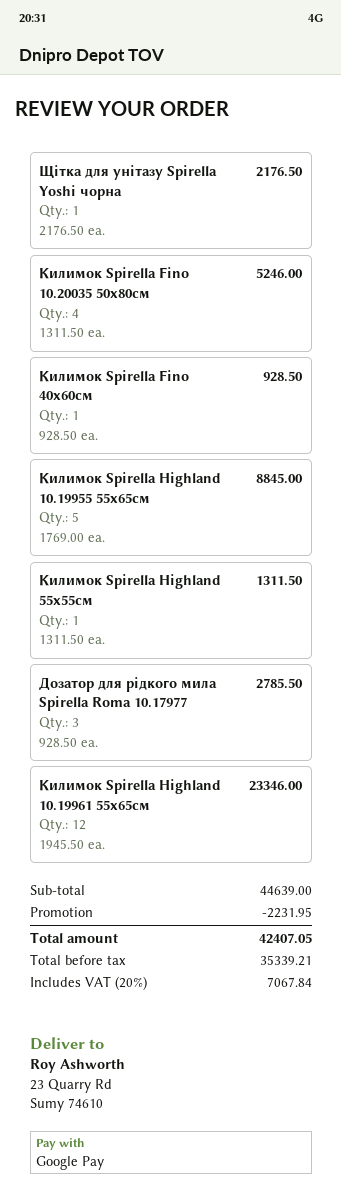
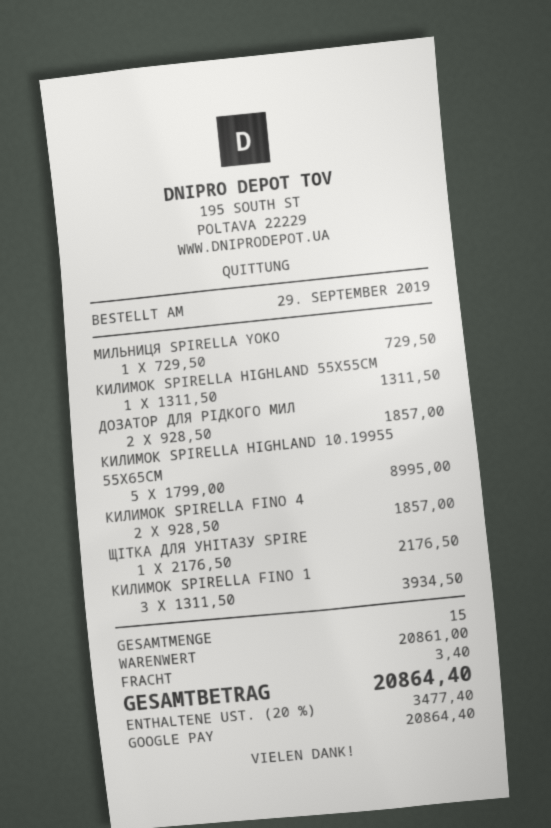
Килимок Spirella Fino 10.20035 50х80см: 4 x 1311.50 = 5246.00 -> 3 x 1311.50 = 3934.50
Килимок Spirella Fino 40х60см: 1 x 928.50 = 928.50 -> 2 x 928.50 = 1857.00
Килимок Spirella Highland 10.19955 55х65см: 5 x 1769.00 = 8845.00 -> 5 x 1799.00 = 8995.00
Дозатор для рідкого мила Spirella Roma 10.17977: 3 x 928.50 = 2785.50 -> 2 x 928.50 = 1857.00
Килимок Spirella Highland 10.19961 55х65см: 12 x 1945.50 = 23346.00 -> none
МИЛЬНИЦЯ SPIRELLA YOKO: none -> 1 x 729.50 = 729.50
subtotal: 44639.00 -> 20861.00
discount: 2231.95 -> none
shipping: none -> 3.40
tax: 20% = 7067.84 -> 20% = 3477.40
total: 42407.05 -> 20864.40

